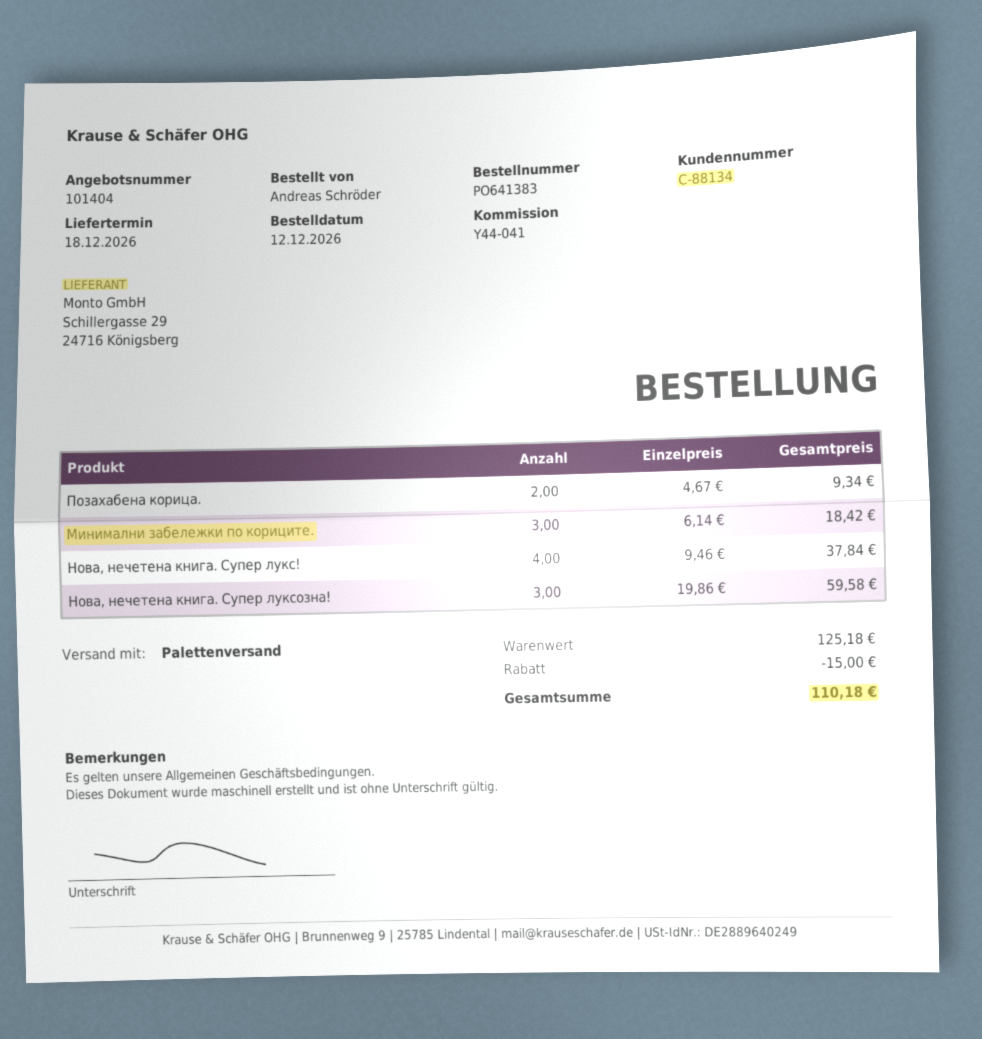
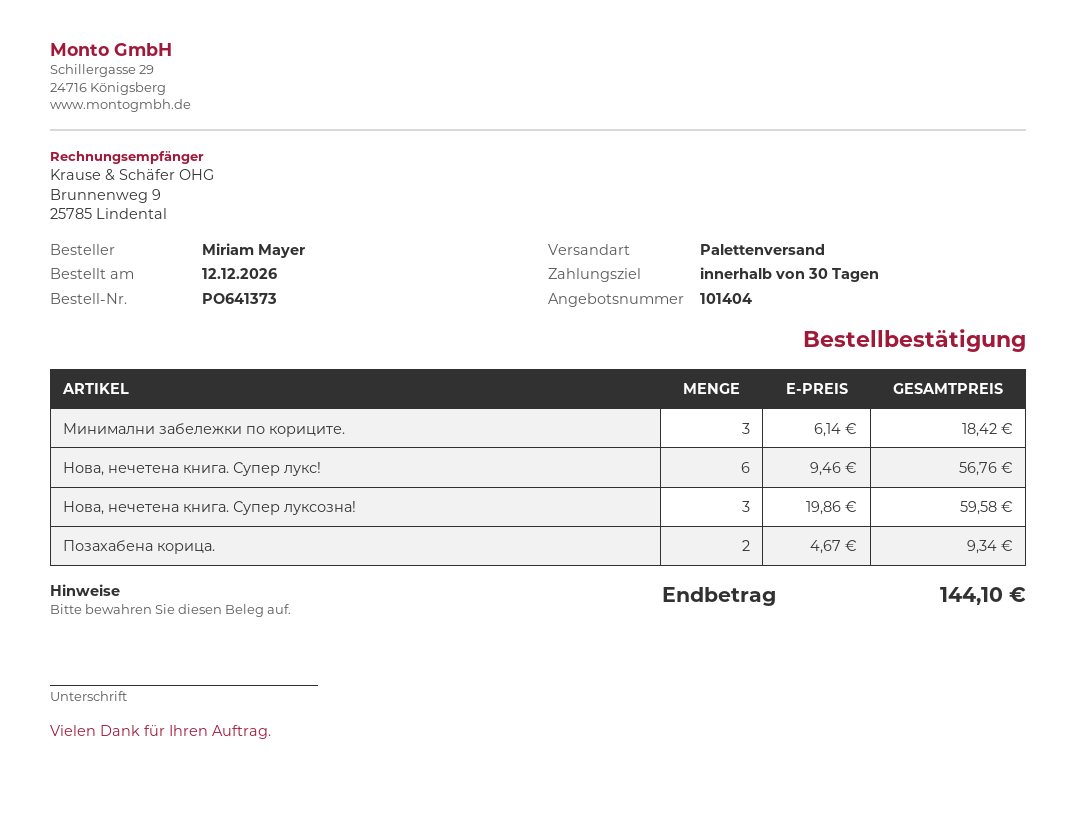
order number: PO641383 -> PO641373
ordered by: Andreas Schröder -> Miriam Mayer
Нова, нечетена книга. Супер лукс!: 4 x 9.46 = 37.84 -> 6 x 9.46 = 56.76
discount: 15.00 -> none
total: 110.18 -> 144.10

